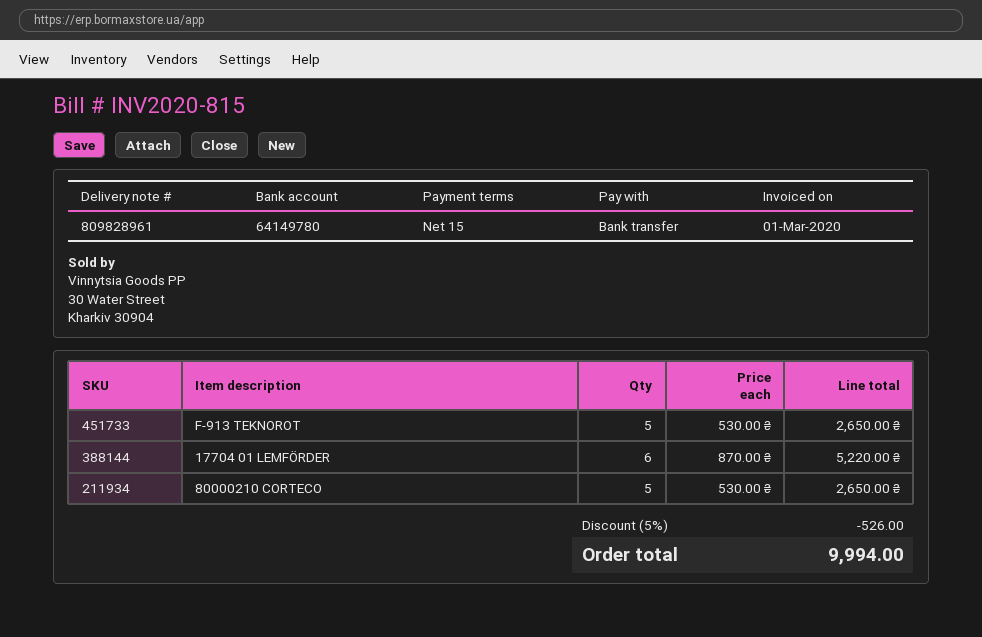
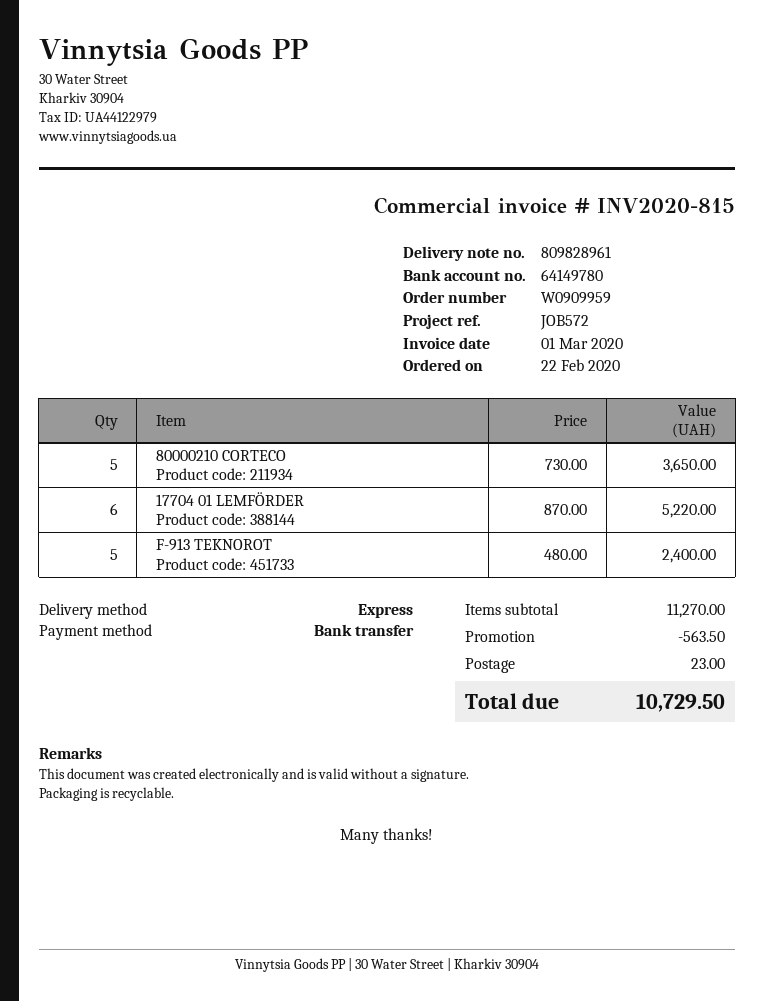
F-913 TEKNOROT: 5 x 530.00 = 2650.00 -> 5 x 480.00 = 2400.00
80000210 CORTECO: 5 x 530.00 = 2650.00 -> 5 x 730.00 = 3650.00
discount: 526.00 -> 563.50
shipping: none -> 23.00
total: 9994.00 -> 10729.50

